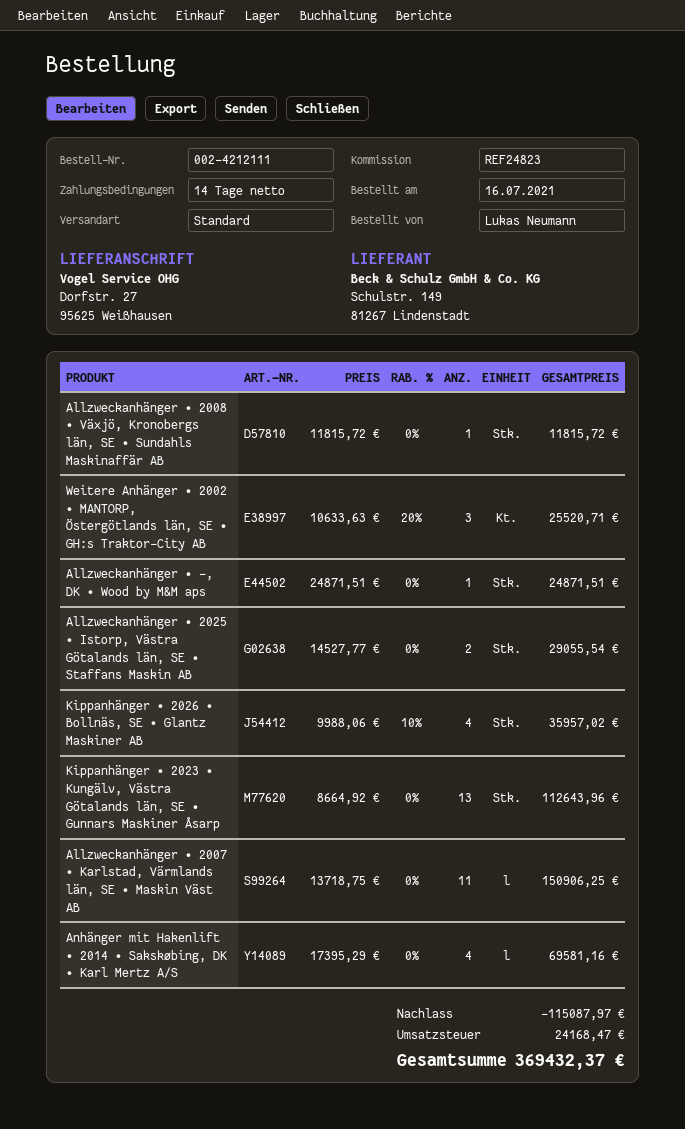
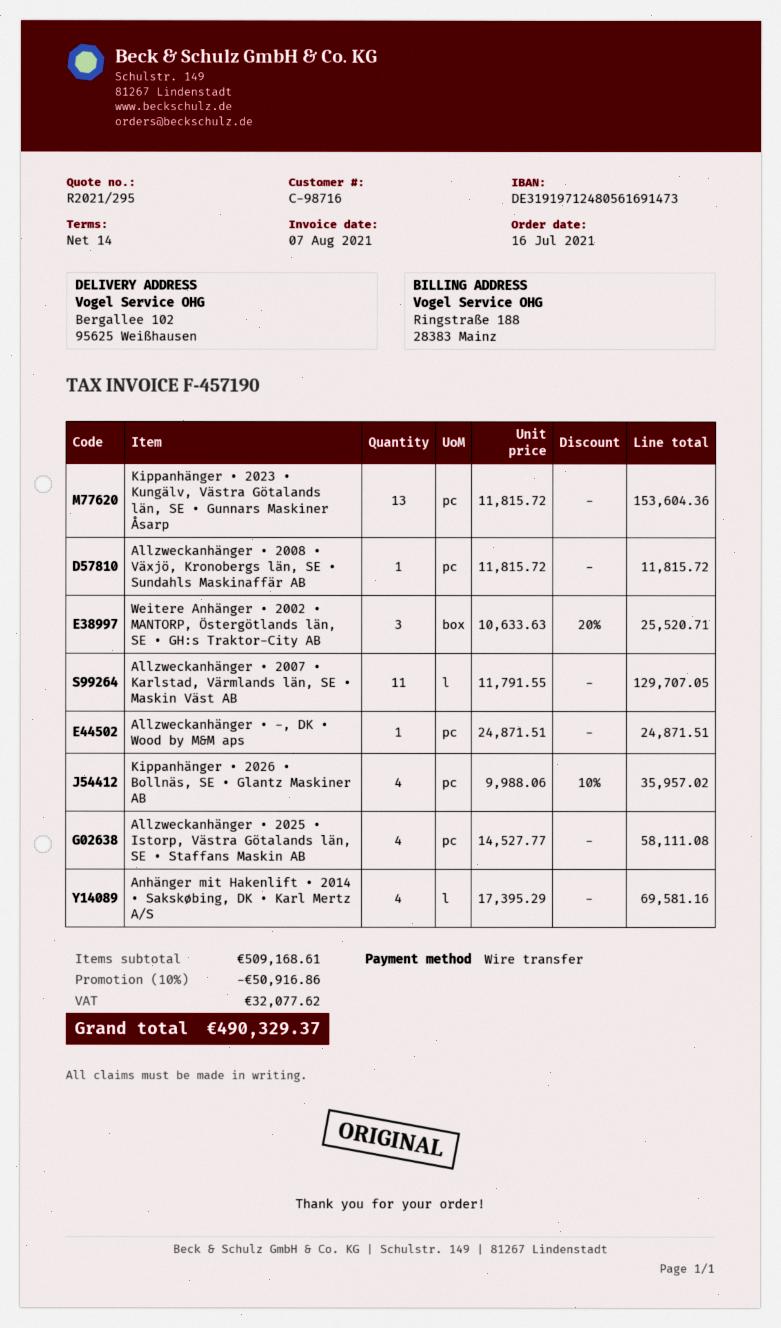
ship to: Dorfstr. 27, 95625 Weißhausen -> Bergallee 102, 95625 Weißhausen
Allzweckanhänger • 2025 • Istorp, Västra Götalands län, SE • Staffans Maskin AB: 2 x 14527.77 = 29055.54 -> 4 x 14527.77 = 58111.08
Kippanhänger • 2023 • Kungälv, Västra Götalands län, SE • Gunnars Maskiner Åsarp: 13 x 8664.92 = 112643.96 -> 13 x 11815.72 = 153604.36
Allzweckanhänger • 2007 • Karlstad, Värmlands län, SE • Maskin Väst AB: 11 x 13718.75 = 150906.25 -> 11 x 11791.55 = 129707.05
discount: 115087.97 -> 50916.86
tax: 24168.47 -> 32077.62
total: 369432.37 -> 490329.37

